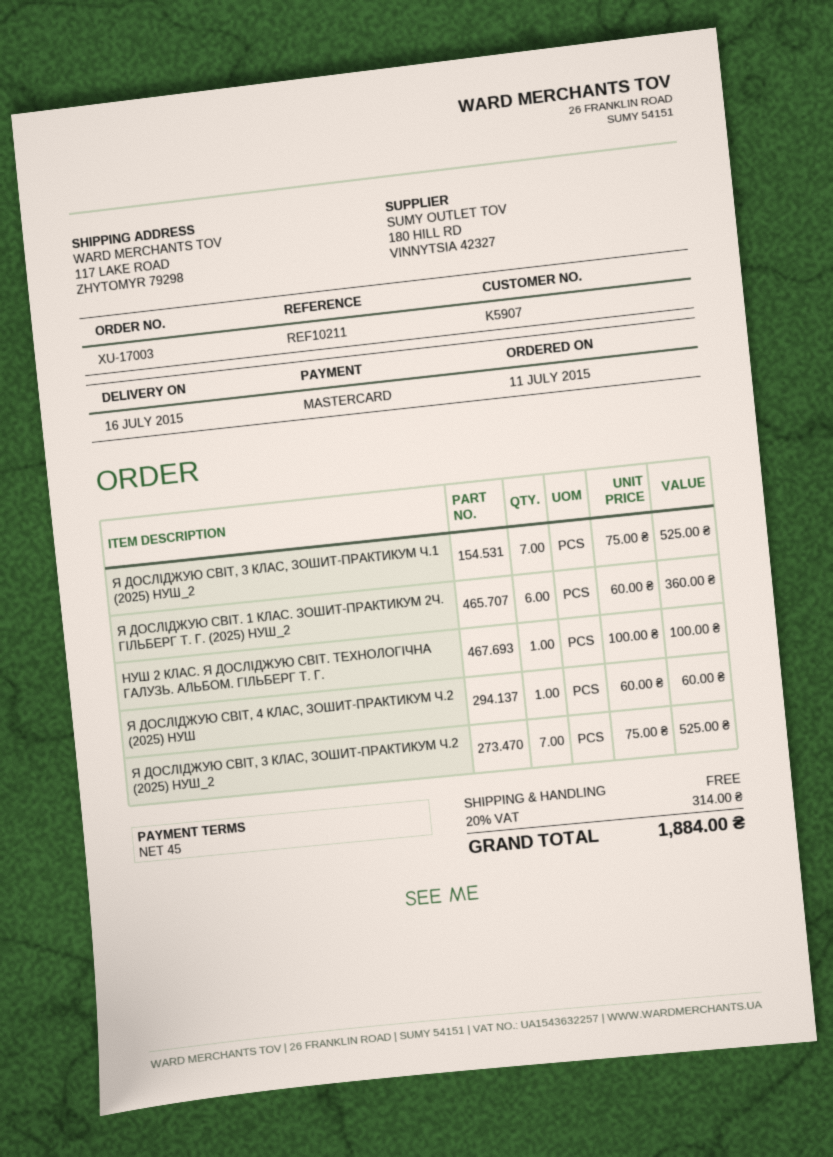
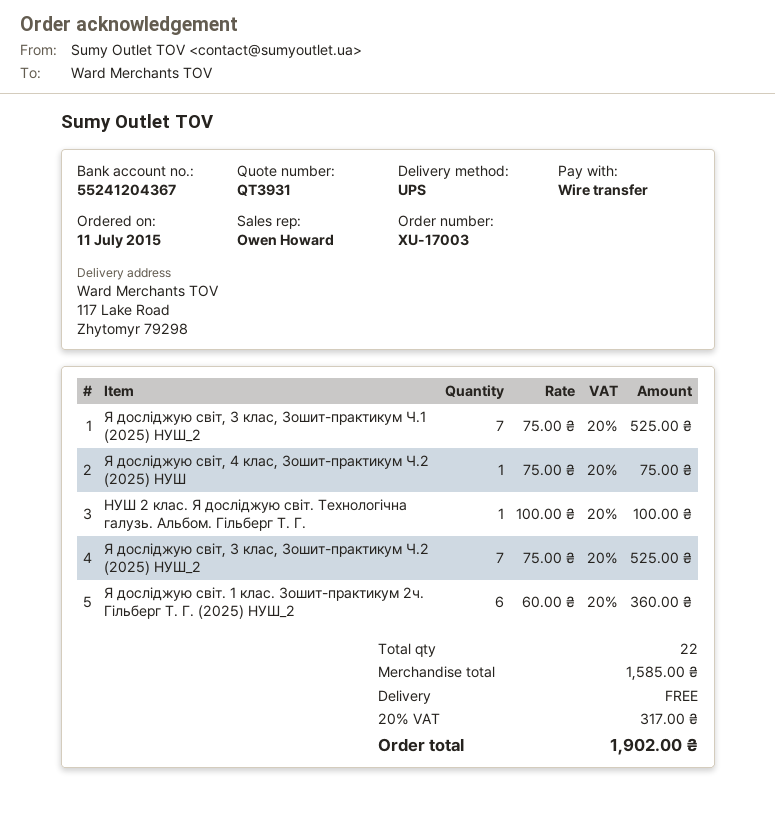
payment method: Mastercard -> bank transfer
Я ДОСЛІДЖУЮ СВІТ, 4 КЛАС, ЗОШИТ-ПРАКТИКУМ Ч.2 (2025) НУШ: 1 x 60.00 = 60.00 -> 1 x 75.00 = 75.00
tax: 20% = 314.00 -> 20% = 317.00
total: 1884.00 -> 1902.00

